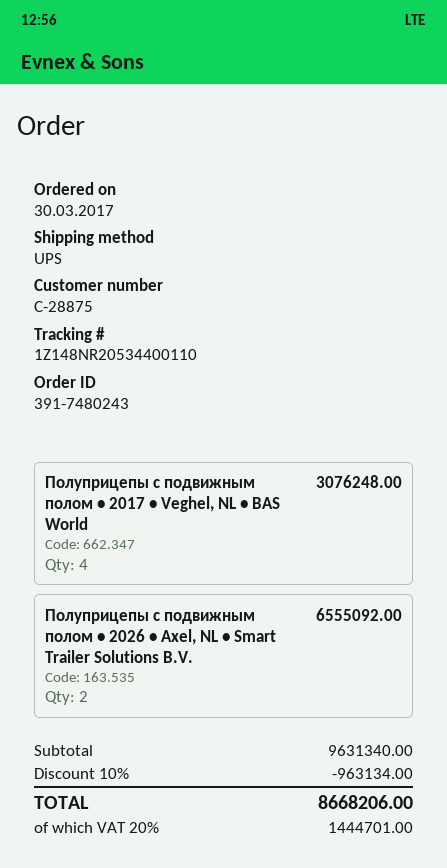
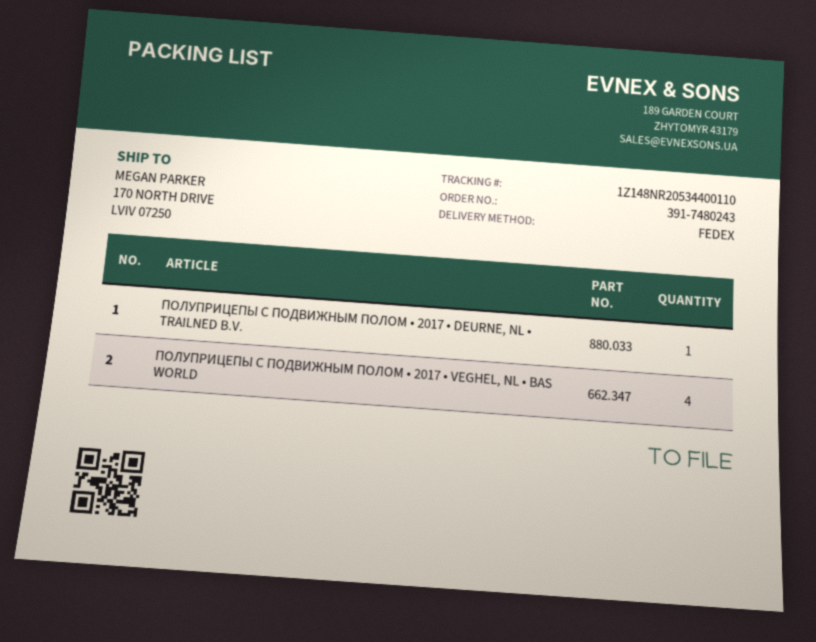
shipping method: UPS -> FedEx
Полуприцепы с подвижным полом • 2026 • Axel, NL • Smart Trailer Solutions B.V.: 2 -> none
ПОЛУПРИЦЕПЫ С ПОДВИЖНЫМ ПОЛОМ • 2017 • DEURNE, NL • TRAILNED B.V.: none -> 1

